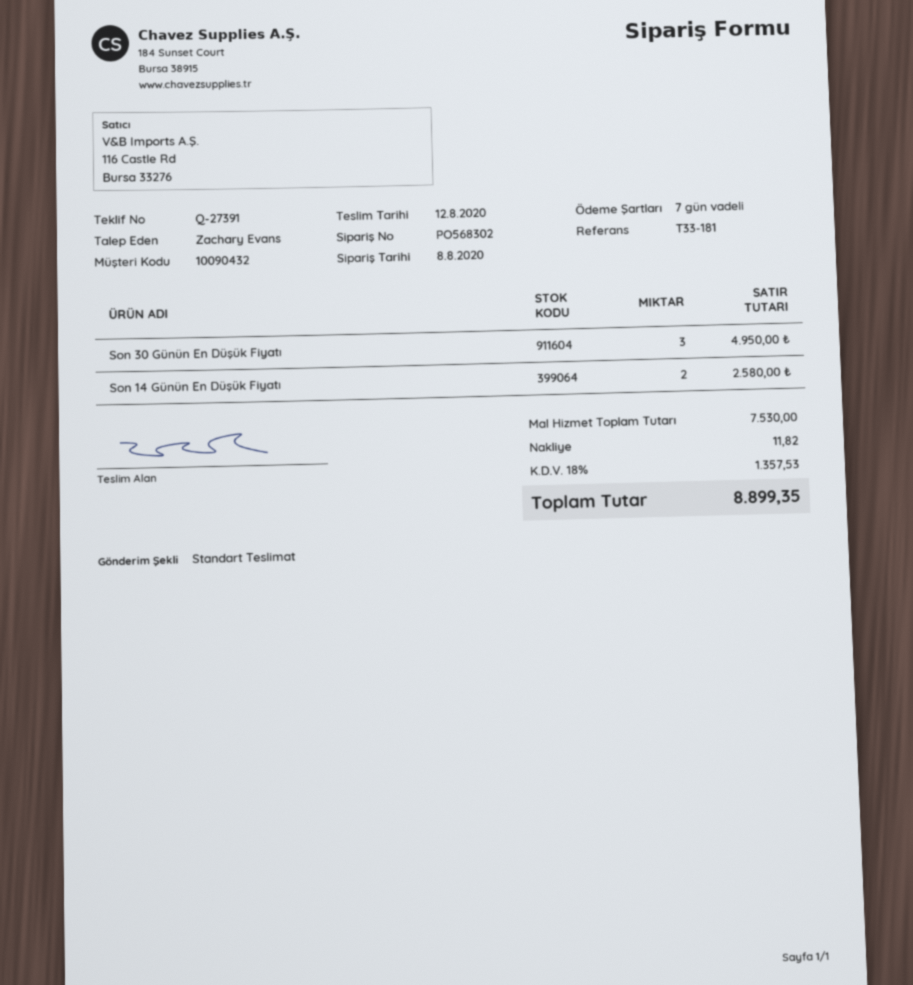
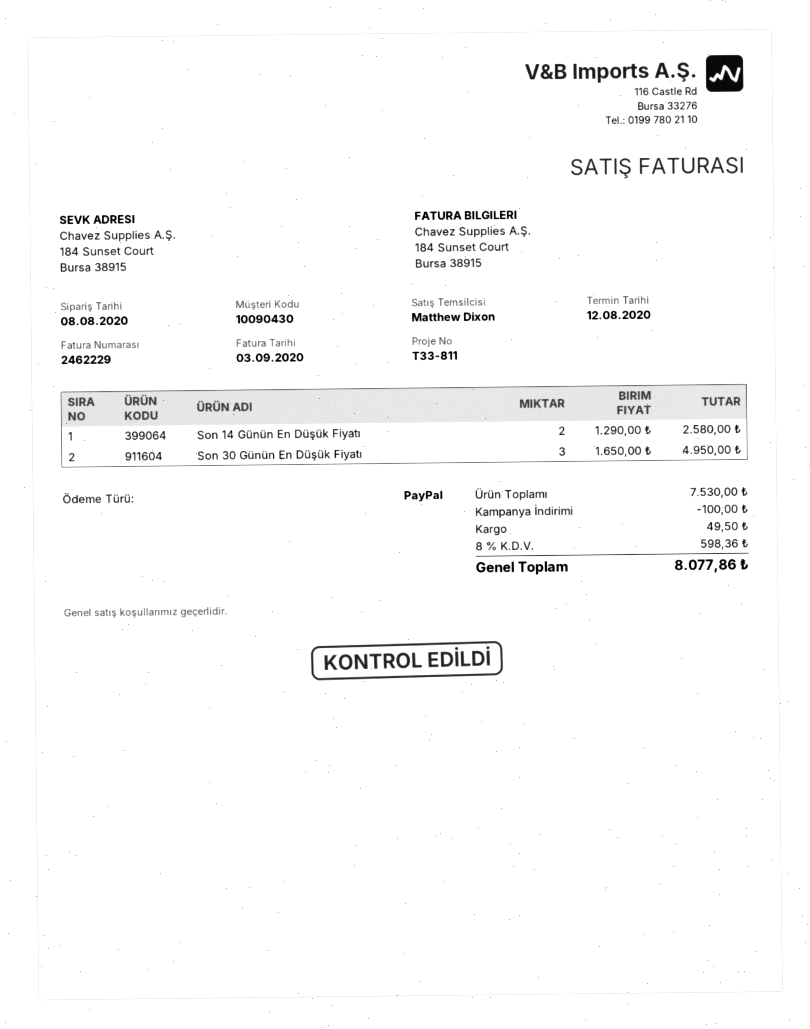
customer number: 10090432 -> 10090430
reference: T33-181 -> T33-811
discount: none -> 100.00
shipping: 11.82 -> 49.50
tax: 18% = 1357.53 -> 8% = 598.36
total: 8899.35 -> 8077.86

